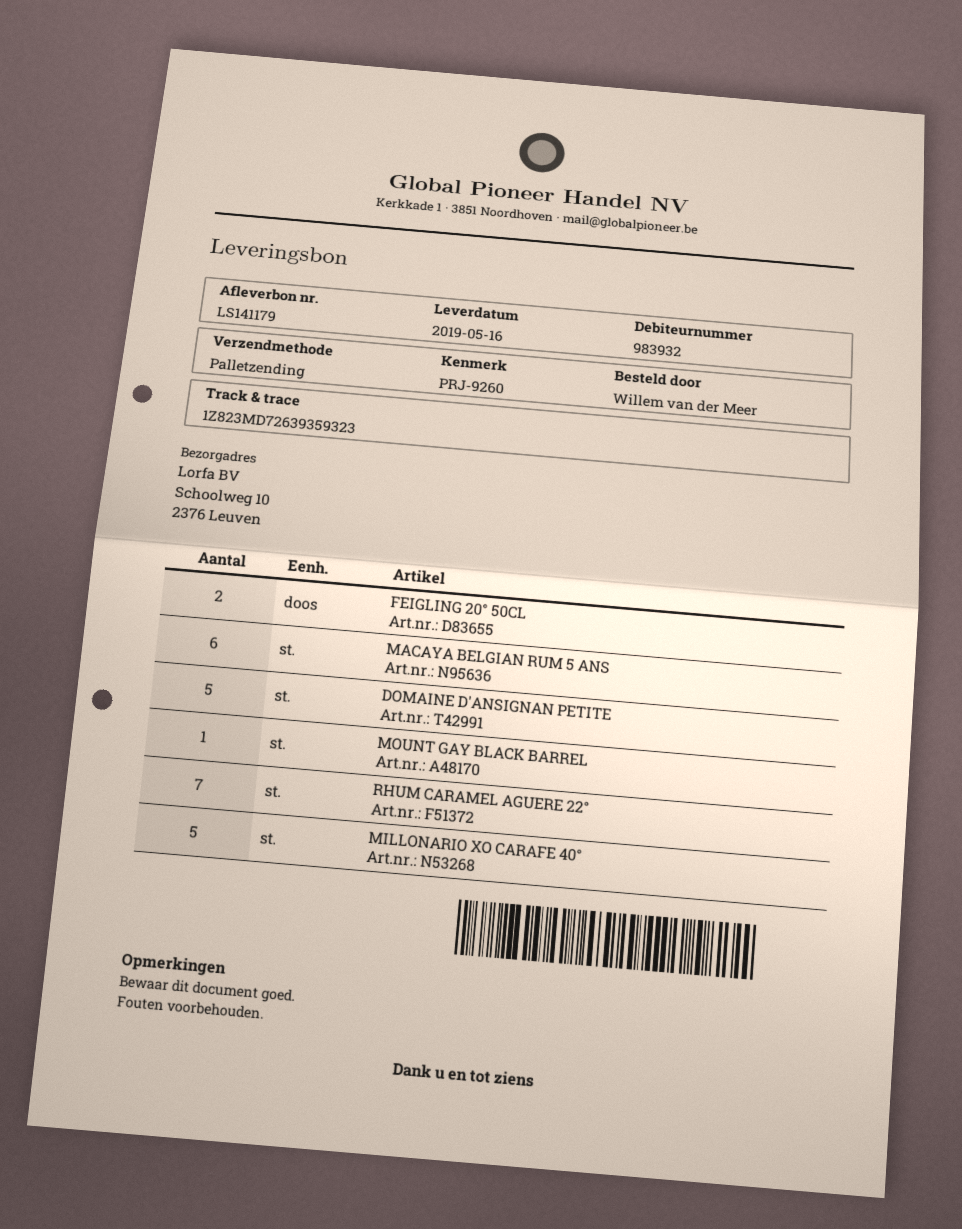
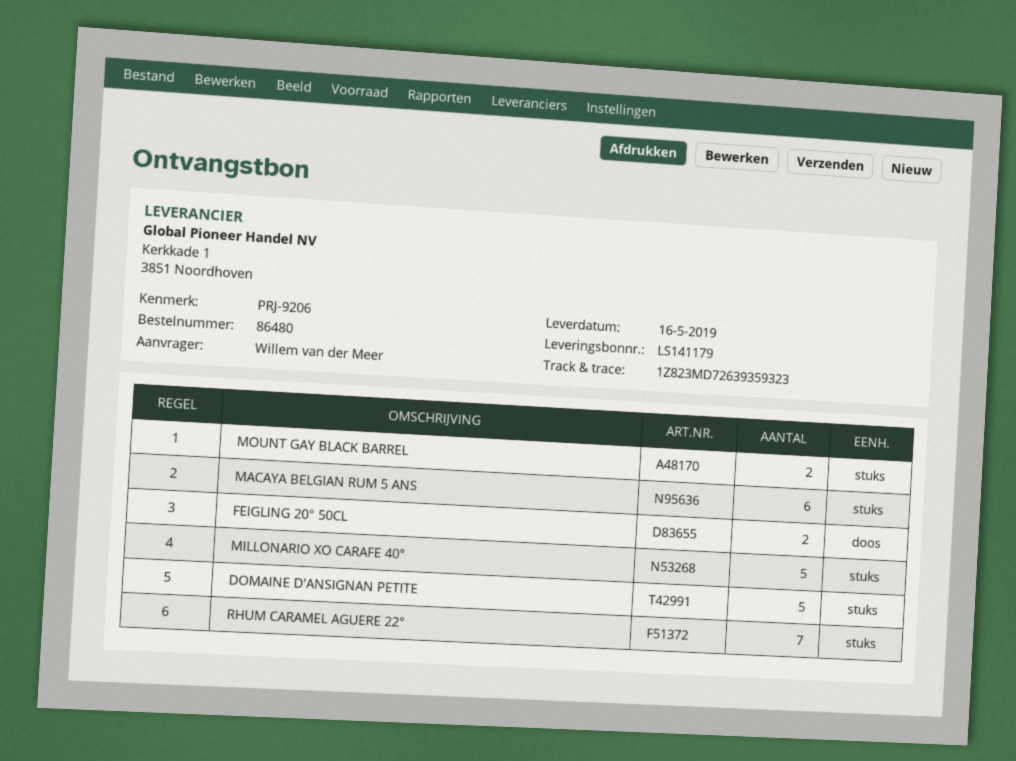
reference: PRJ-9260 -> PRJ-9206
MOUNT GAY BLACK BARREL: 1 -> 2

